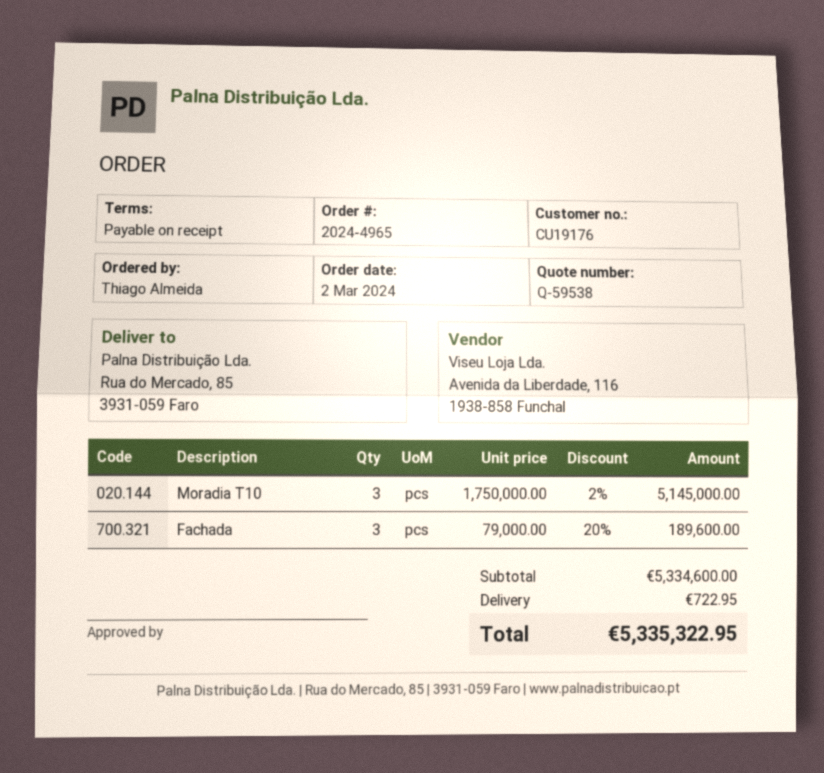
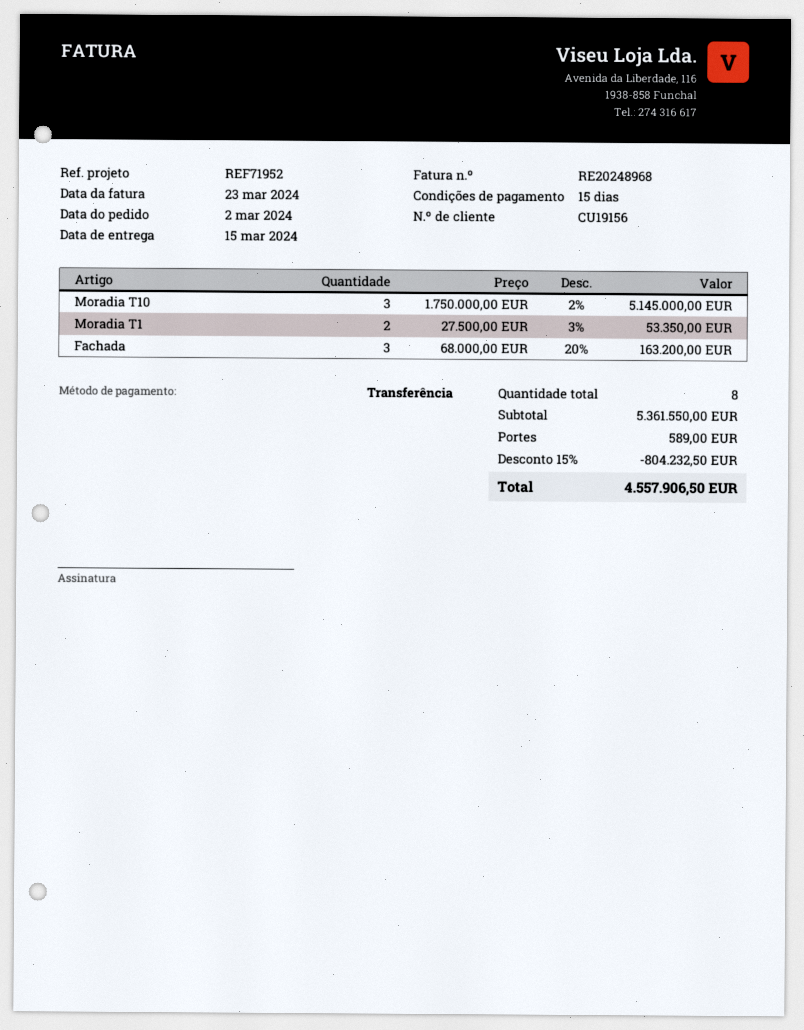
payment terms: on receipt -> 15 days
customer number: CU19176 -> CU19156
Fachada: 3 x 79000.00 - 20% = 189600.00 -> 3 x 68000.00 - 20% = 163200.00
Moradia T1: none -> 2 x 27500.00 - 3% = 53350.00
subtotal: 5334600.00 -> 5361550.00
discount: none -> 15% = 804232.50
shipping: 722.95 -> 589.00
total: 5335322.95 -> 4557906.50

